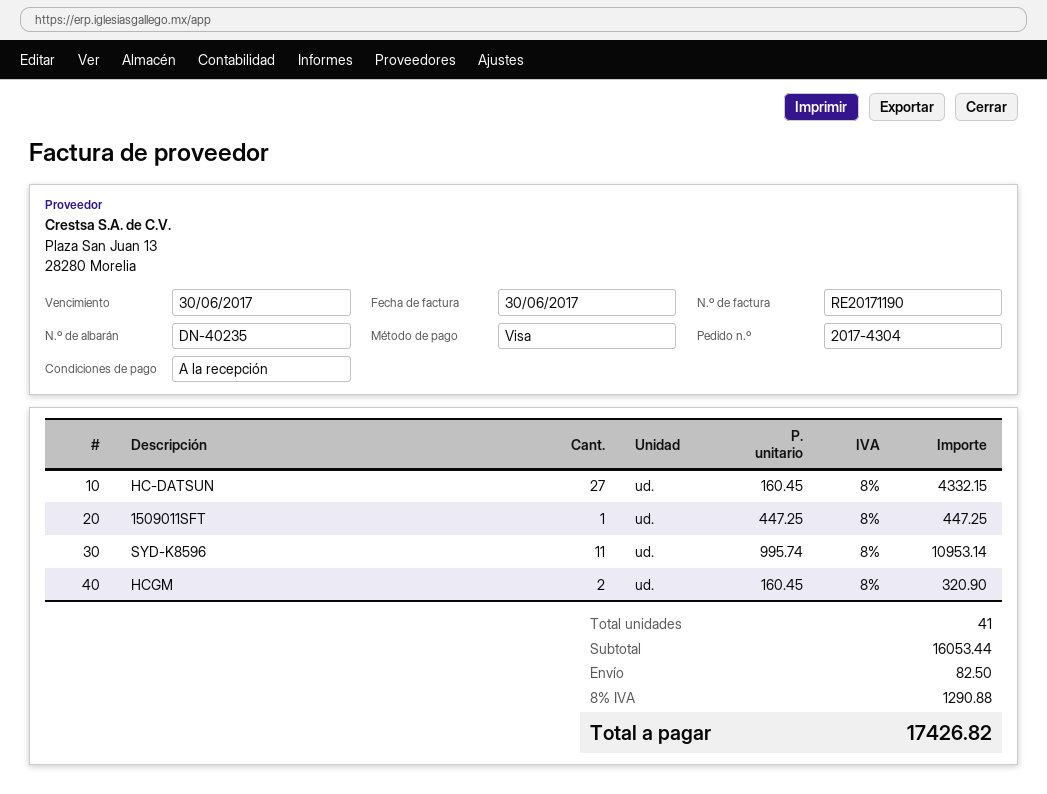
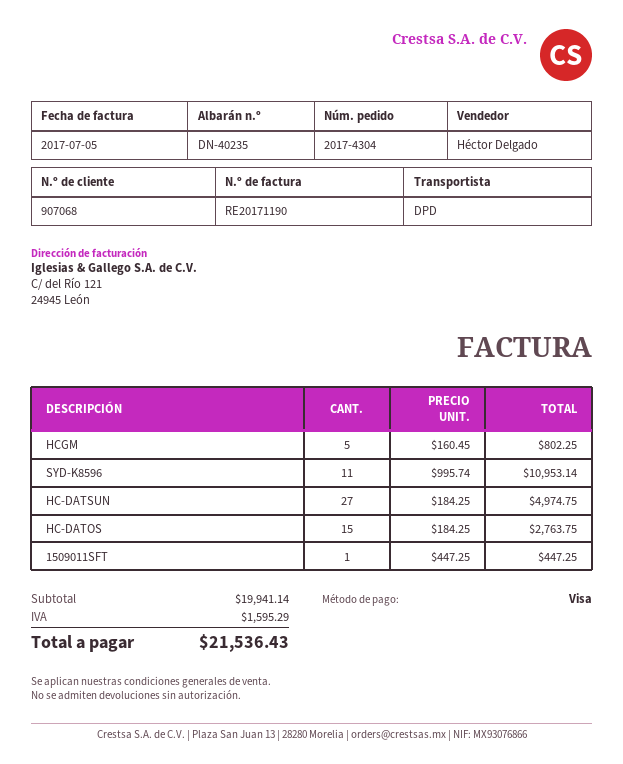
invoice date: 2017-06-30 -> 2017-07-05
HC-DATSUN: 27 x 160.45 = 4332.15 -> 27 x 184.25 = 4974.75
HCGM: 2 x 160.45 = 320.90 -> 5 x 160.45 = 802.25
HC-DATOS: none -> 15 x 184.25 = 2763.75
subtotal: 16053.44 -> 19941.14
shipping: 82.50 -> none
tax: 1290.88 -> 1595.29
total: 17426.82 -> 21536.43

